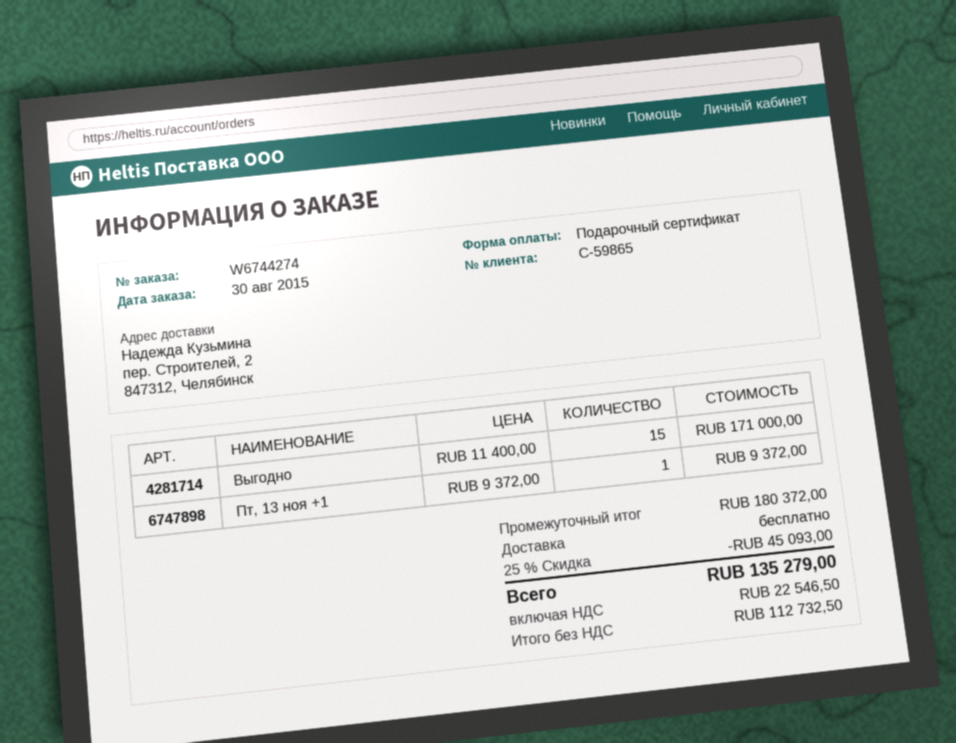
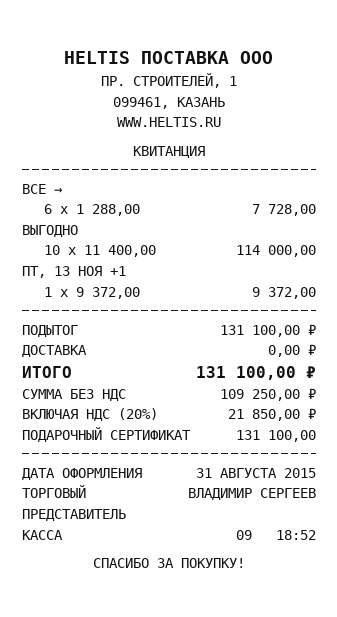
order date: 2015-08-30 -> 2015-08-31
Выгодно: 15 x 11400.00 = 171000.00 -> 10 x 11400.00 = 114000.00
ВСЕ →: none -> 6 x 1288.00 = 7728.00
subtotal: 180372.00 -> 131100.00
discount: 25% = 45093.00 -> none
net: 112732.50 -> 109250.00
tax: 22546.50 -> 21850.00
total: 135279.00 -> 131100.00

